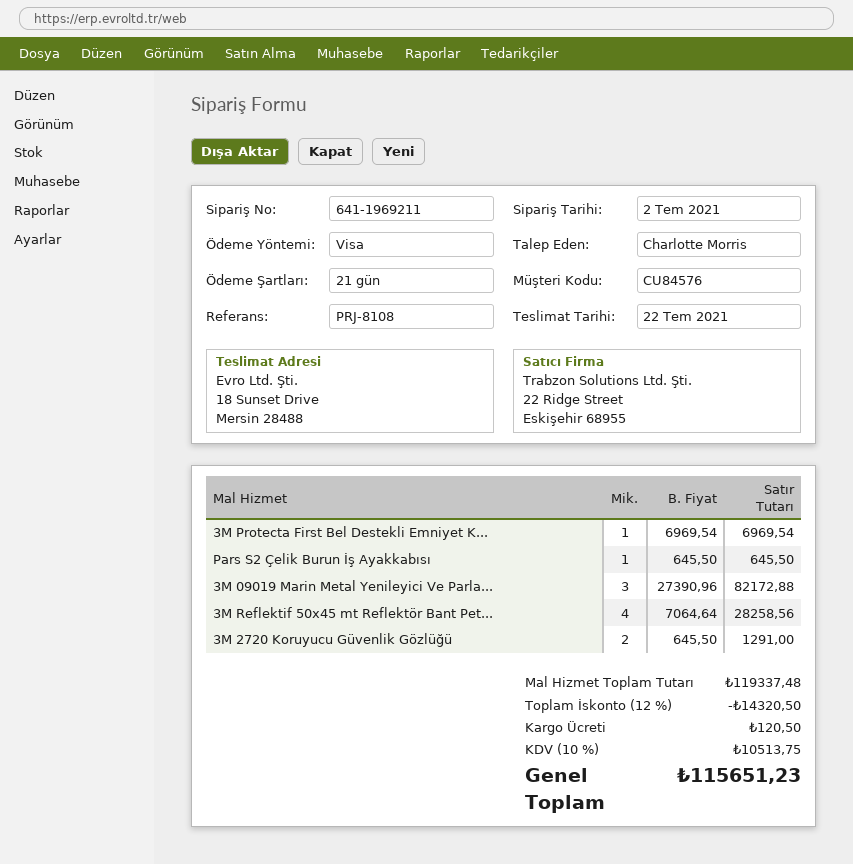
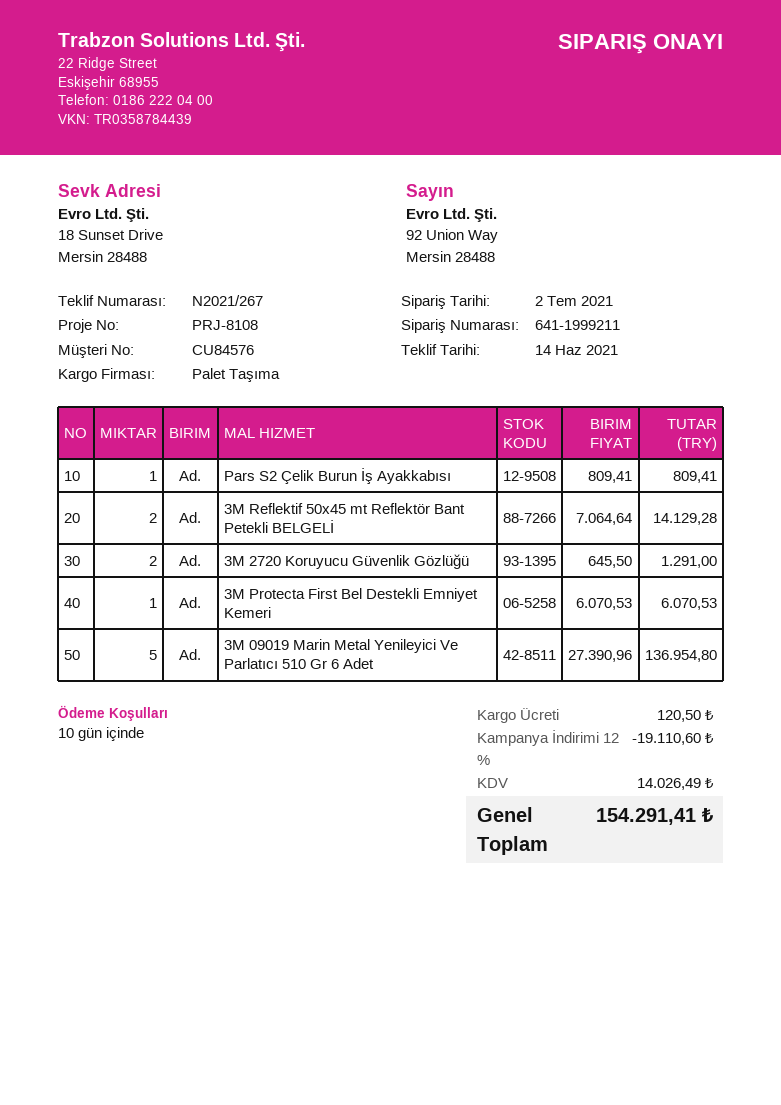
order number: 641-1969211 -> 641-1999211
payment terms: 21 days -> 10 days
3M Protecta First Bel Destekli Emniyet K...: 1 x 6969.54 = 6969.54 -> 1 x 6070.53 = 6070.53
Pars S2 Çelik Burun İş Ayakkabısı: 1 x 645.50 = 645.50 -> 1 x 809.41 = 809.41
3M 09019 Marin Metal Yenileyici Ve Parla...: 3 x 27390.96 = 82172.88 -> 5 x 27390.96 = 136954.80
3M Reflektif 50x45 mt Reflektör Bant Pet...: 4 x 7064.64 = 28258.56 -> 2 x 7064.64 = 14129.28
discount: 12% = 14320.50 -> 12% = 19110.60
tax: 10513.75 -> 14026.49
total: 115651.23 -> 154291.41

